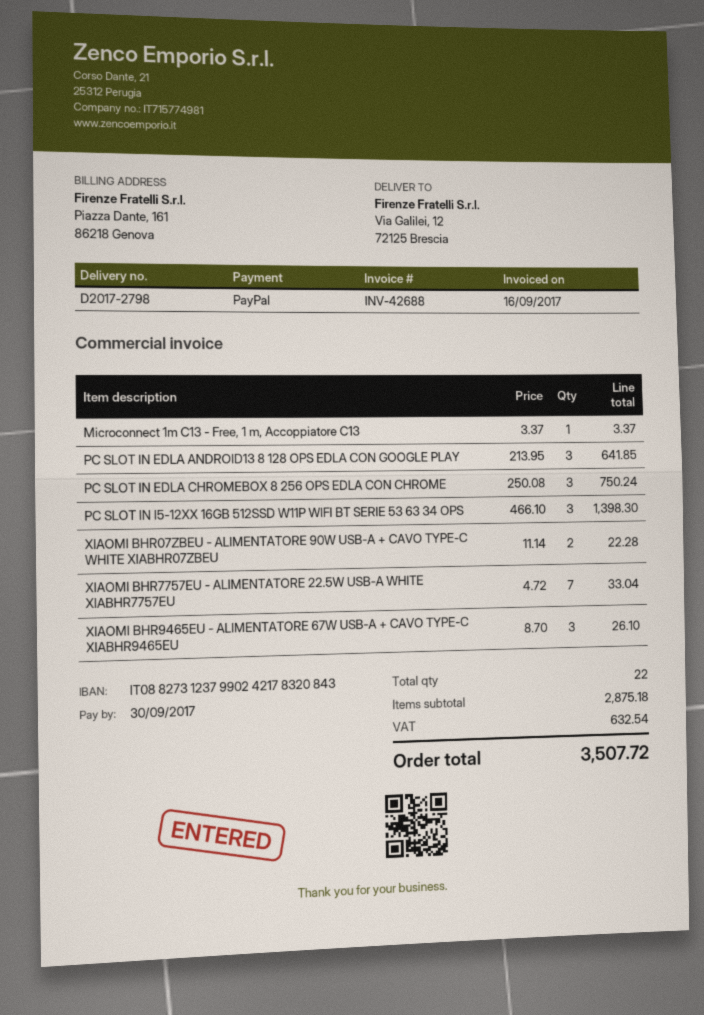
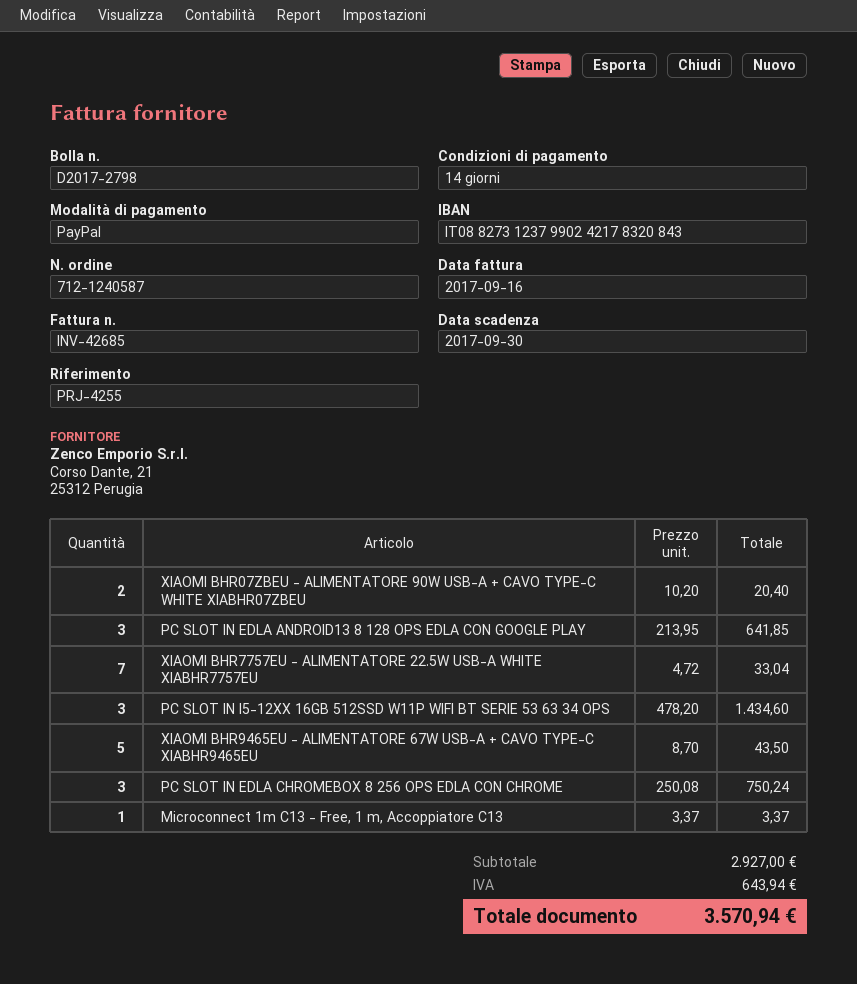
invoice number: INV-42688 -> INV-42685
PC SLOT IN I5-12XX 16GB 512SSD W11P WIFI BT SERIE 53 63 34 OPS: 3 x 466.10 = 1398.30 -> 3 x 478.20 = 1434.60
XIAOMI BHR07ZBEU - ALIMENTATORE 90W USB-A + CAVO TYPE-C WHITE XIABHR07ZBEU: 2 x 11.14 = 22.28 -> 2 x 10.20 = 20.40
XIAOMI BHR9465EU - ALIMENTATORE 67W USB-A + CAVO TYPE-C XIABHR9465EU: 3 x 8.70 = 26.10 -> 5 x 8.70 = 43.50
subtotal: 2875.18 -> 2927.00
tax: 632.54 -> 643.94
total: 3507.72 -> 3570.94

